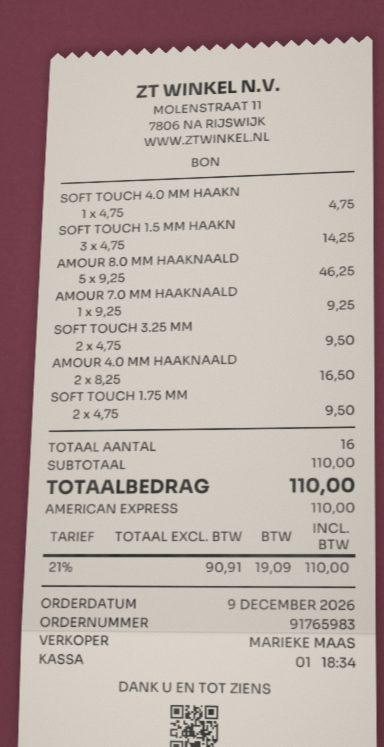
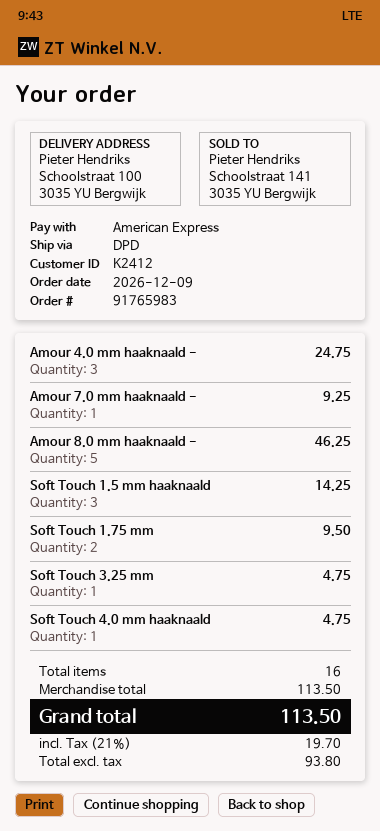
SOFT TOUCH 3.25 MM: 2 for 9.50 -> 1 for 4.75
AMOUR 4.0 MM HAAKNAALD: 2 for 16.50 -> 3 for 24.75
subtotal: 110.00 -> 113.50
net: 90.91 -> 93.80
tax: 21% = 19.09 -> 21% = 19.70
total: 110.00 -> 113.50

